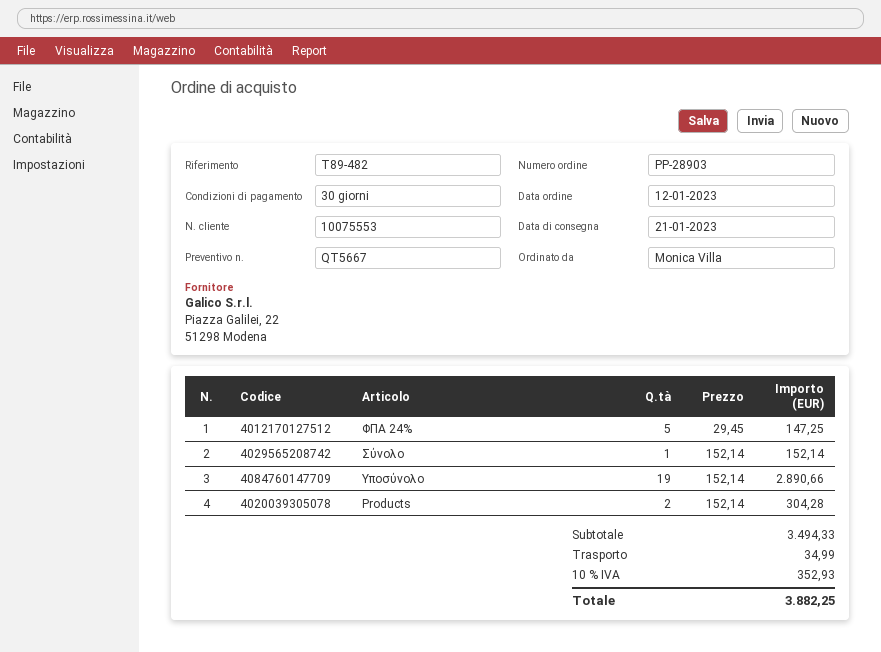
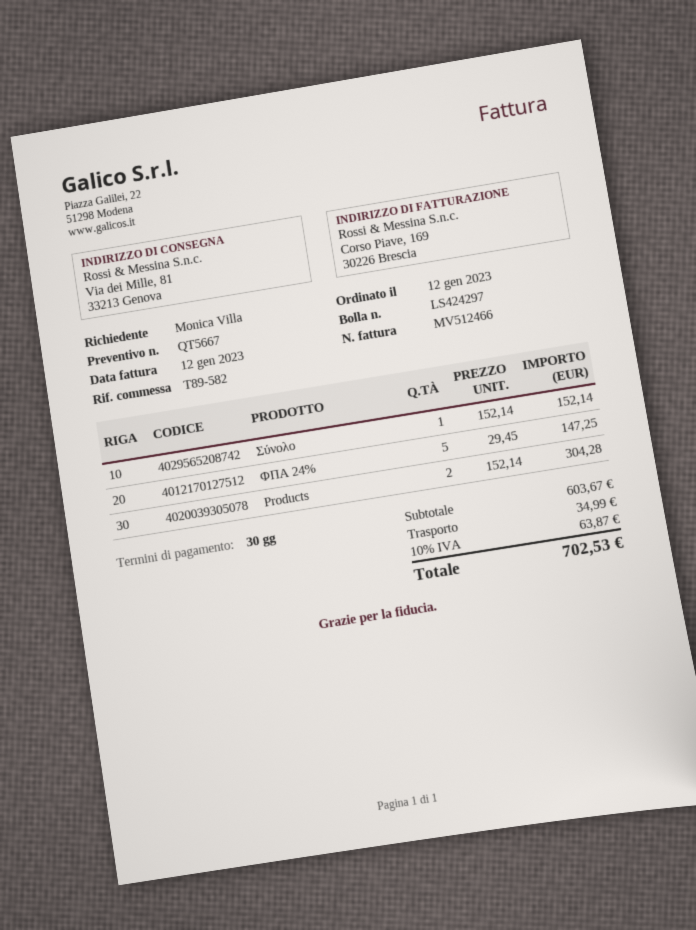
reference: T89-482 -> T89-582
Υποσύνολο: 19 x 152.14 = 2890.66 -> none
subtotal: 3494.33 -> 603.67
tax: 10% = 352.93 -> 10% = 63.87
total: 3882.25 -> 702.53

